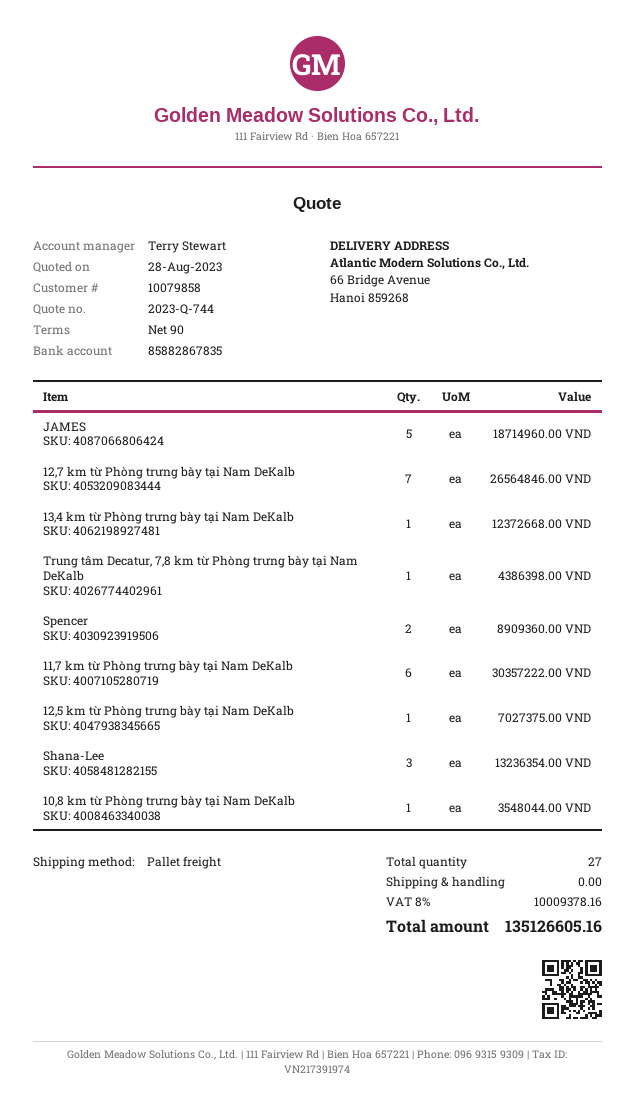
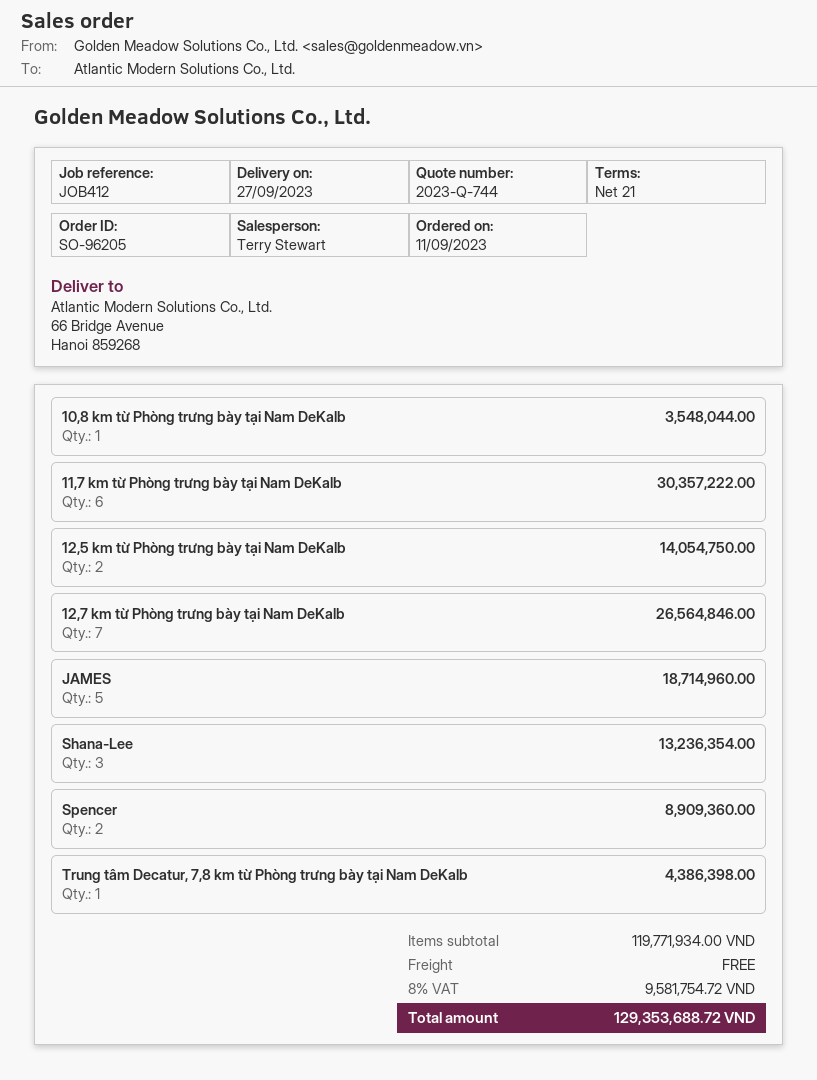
payment terms: 90 days -> 21 days
13,4 km từ Phòng trưng bày tại Nam DeKalb: 1 for 12372668.00 -> none
12,5 km từ Phòng trưng bày tại Nam DeKalb: 1 for 7027375.00 -> 2 for 14054750.00
tax: 8% = 10009378.16 -> 8% = 9581754.72
total: 135126605.16 -> 129353688.72

